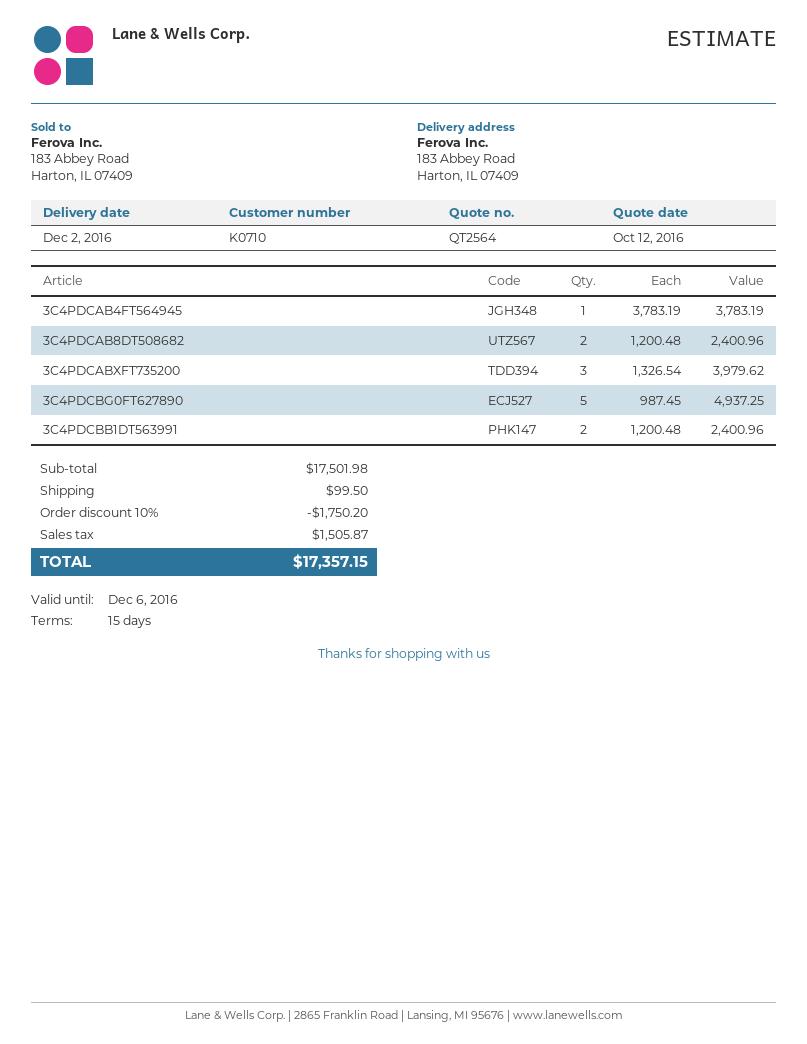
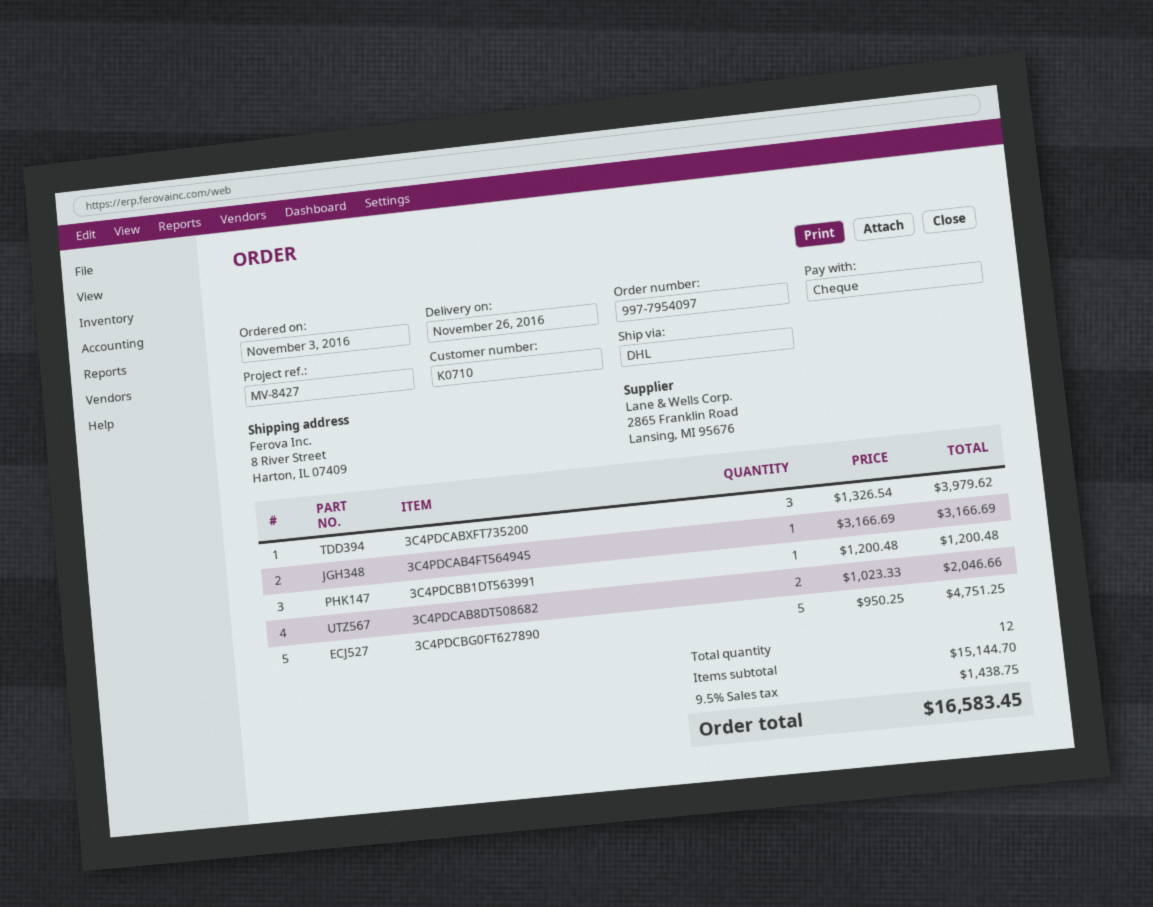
delivery date: 2016-12-02 -> 2016-11-26
ship to: 183 Abbey Road, Harton, IL 07409 -> 8 River Street, Harton, IL 07409
3C4PDCAB4FT564945: 1 x 3783.19 = 3783.19 -> 1 x 3166.69 = 3166.69
3C4PDCAB8DT508682: 2 x 1200.48 = 2400.96 -> 2 x 1023.33 = 2046.66
3C4PDCBG0FT627890: 5 x 987.45 = 4937.25 -> 5 x 950.25 = 4751.25
3C4PDCBB1DT563991: 2 x 1200.48 = 2400.96 -> 1 x 1200.48 = 1200.48
subtotal: 17501.98 -> 15144.70
discount: 10% = 1750.20 -> none
shipping: 99.50 -> none
tax: 1505.87 -> 1438.75
total: 17357.15 -> 16583.45

